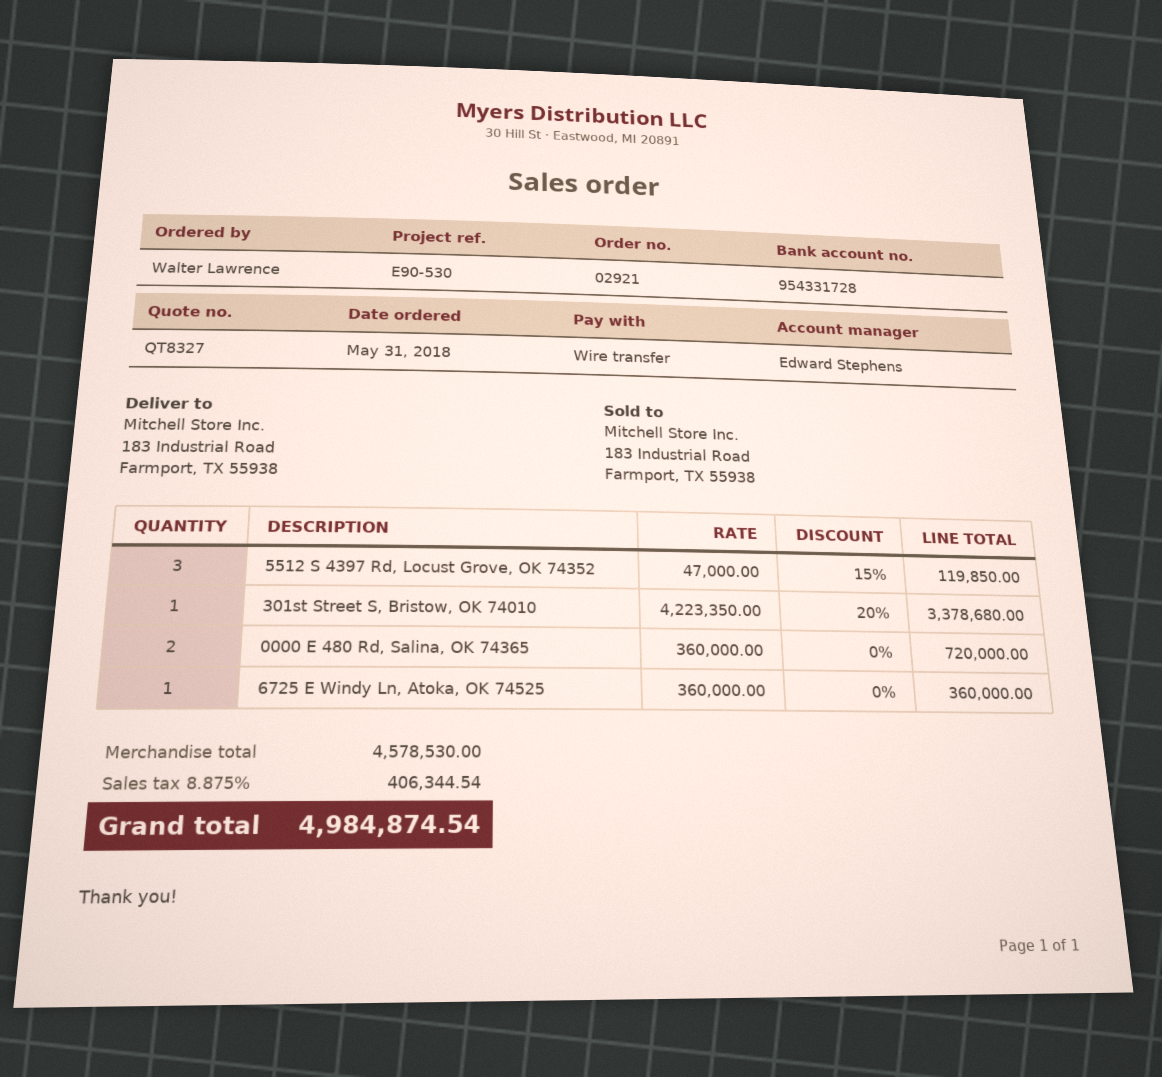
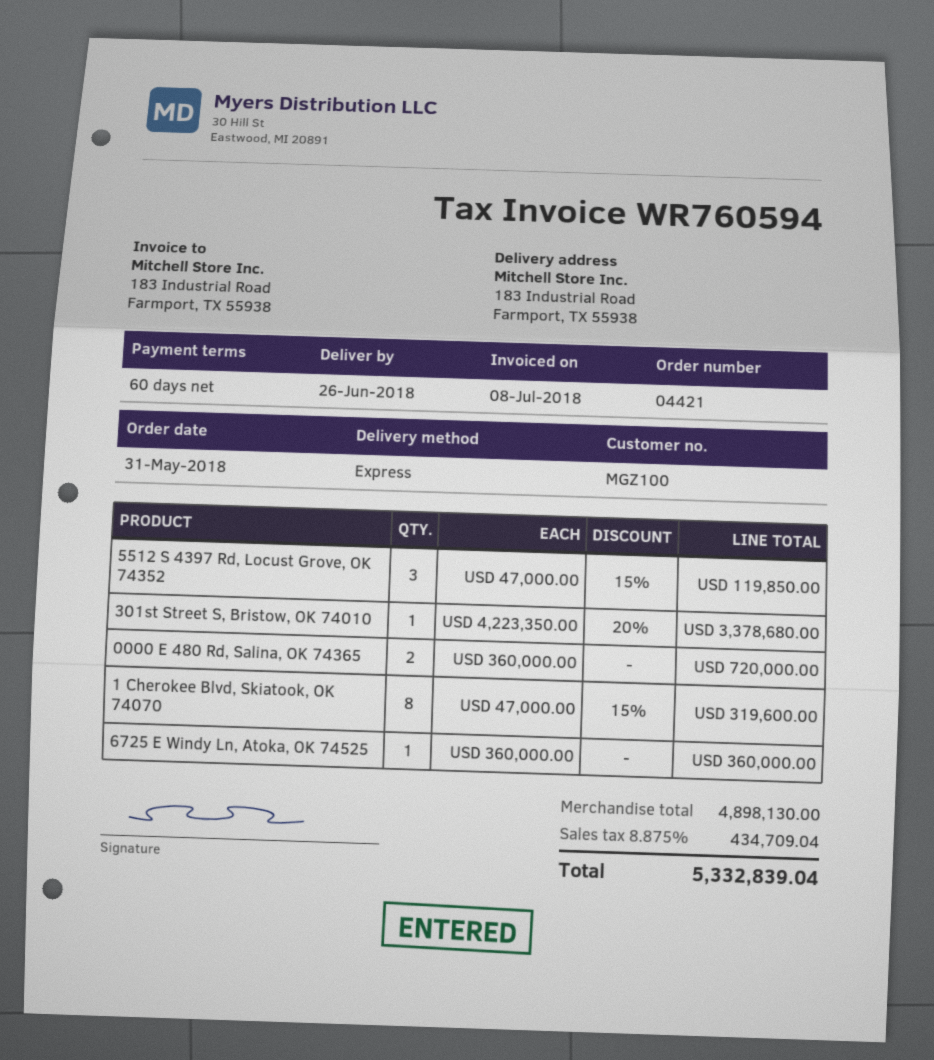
order number: 02921 -> 04421
1 Cherokee Blvd, Skiatook, OK 74070: none -> 8 x 47000.00 - 15% = 319600.00
subtotal: 4578530.00 -> 4898130.00
tax: 8.875% = 406344.54 -> 8.875% = 434709.04
total: 4984874.54 -> 5332839.04

